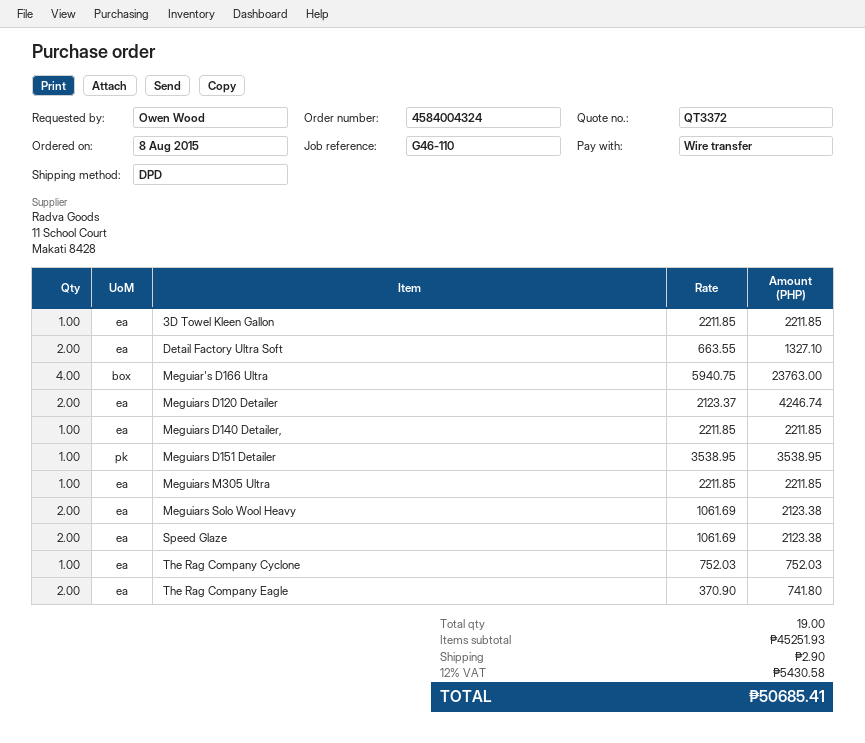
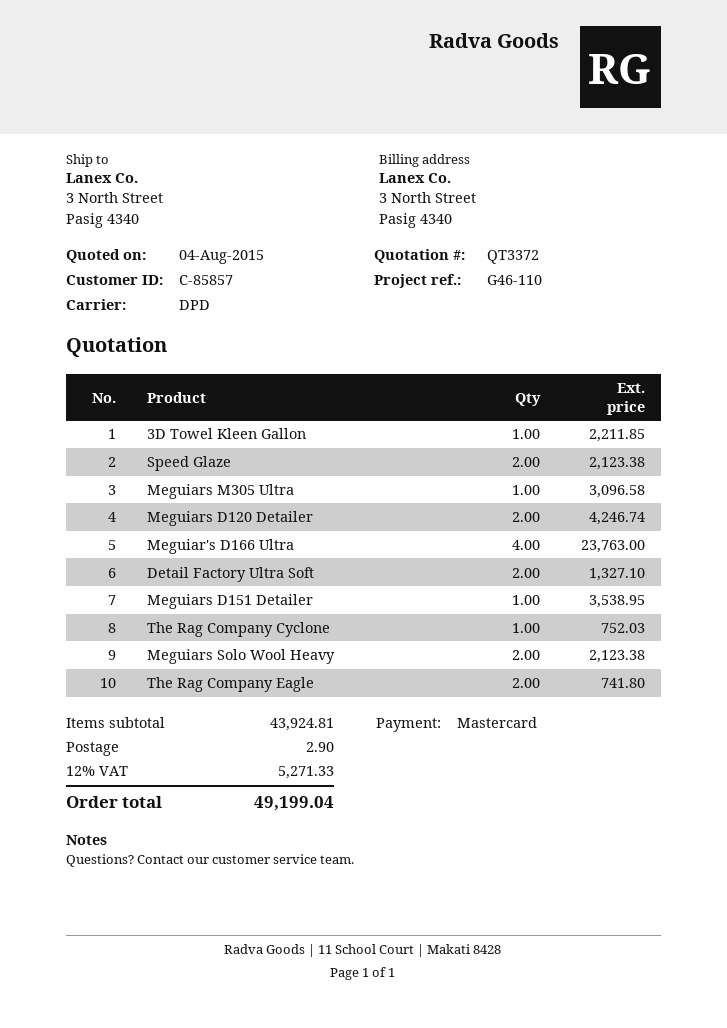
payment method: bank transfer -> Mastercard
Meguiars D140 Detailer,: 1 for 2211.85 -> none
Meguiars M305 Ultra: 1 for 2211.85 -> 1 for 3096.58
subtotal: 45251.93 -> 43924.81
tax: 12% = 5430.58 -> 12% = 5271.33
total: 50685.41 -> 49199.04

